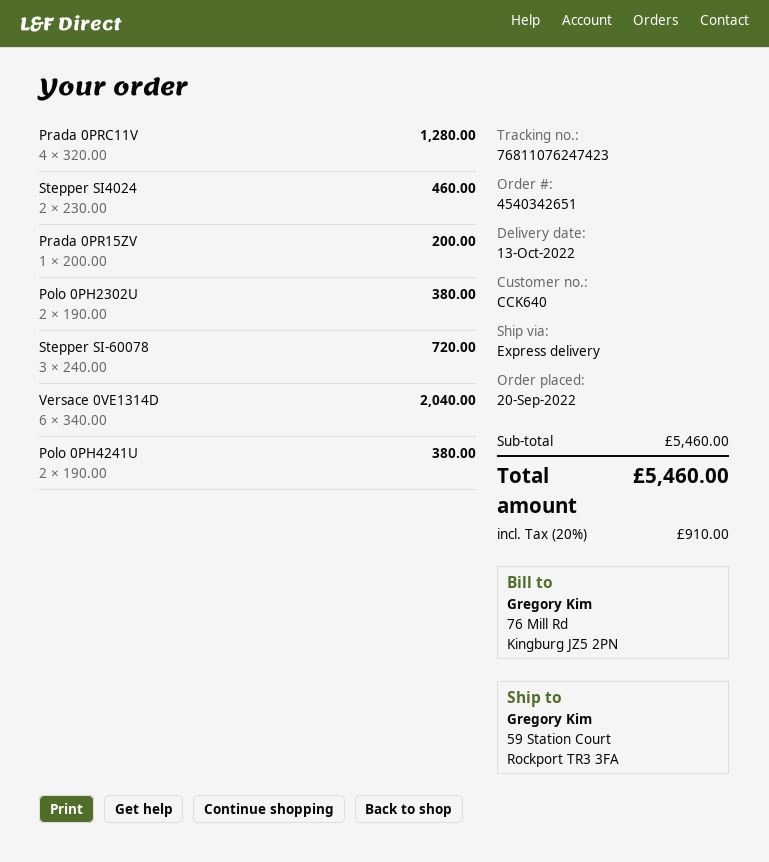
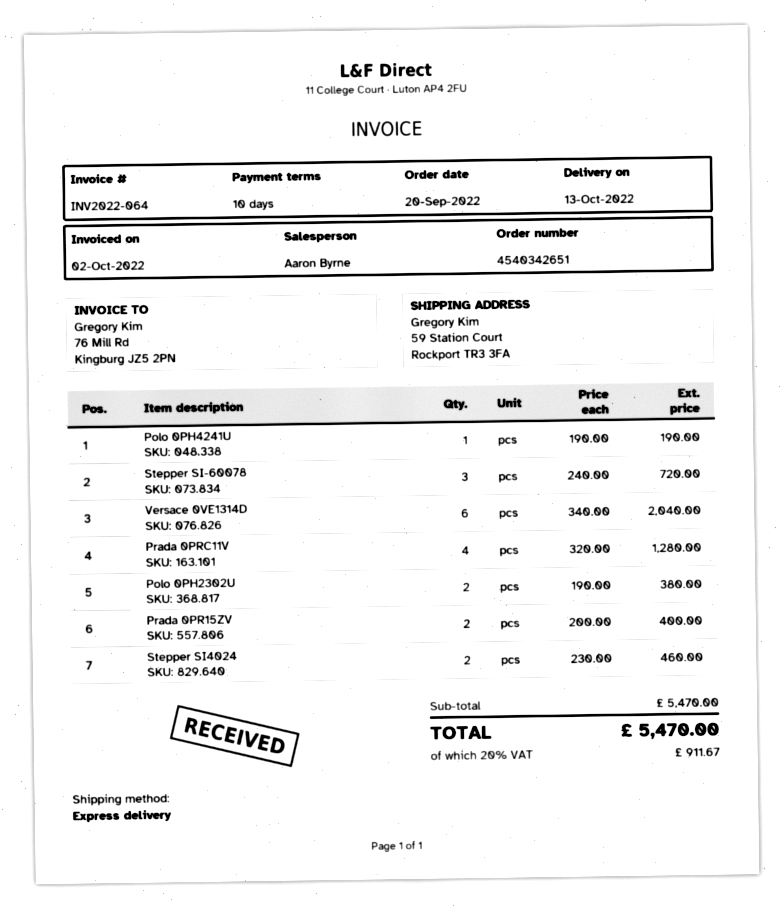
Prada 0PR15ZV: 1 x 200.00 = 200.00 -> 2 x 200.00 = 400.00
Polo 0PH4241U: 2 x 190.00 = 380.00 -> 1 x 190.00 = 190.00
subtotal: 5460.00 -> 5470.00
tax: 20% = 910.00 -> 20% = 911.67
total: 5460.00 -> 5470.00

